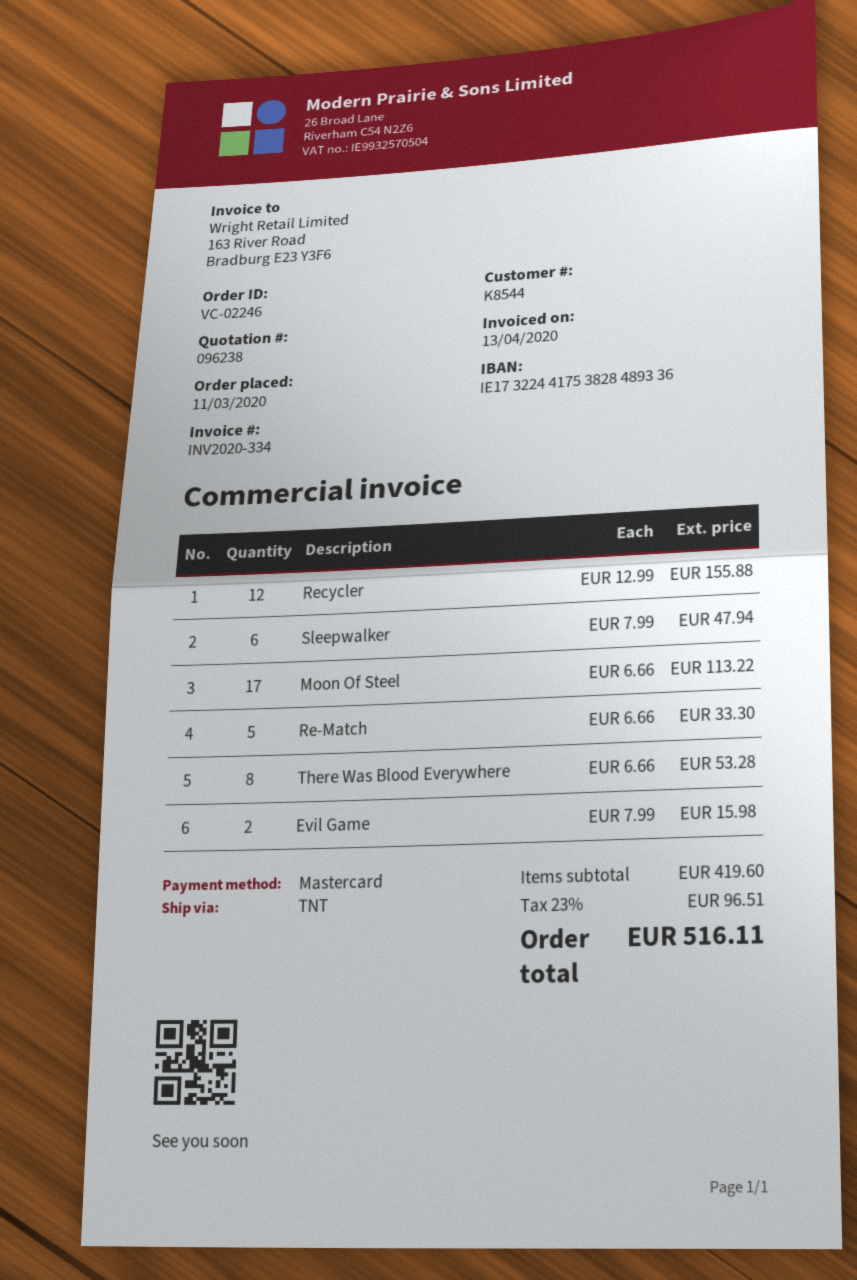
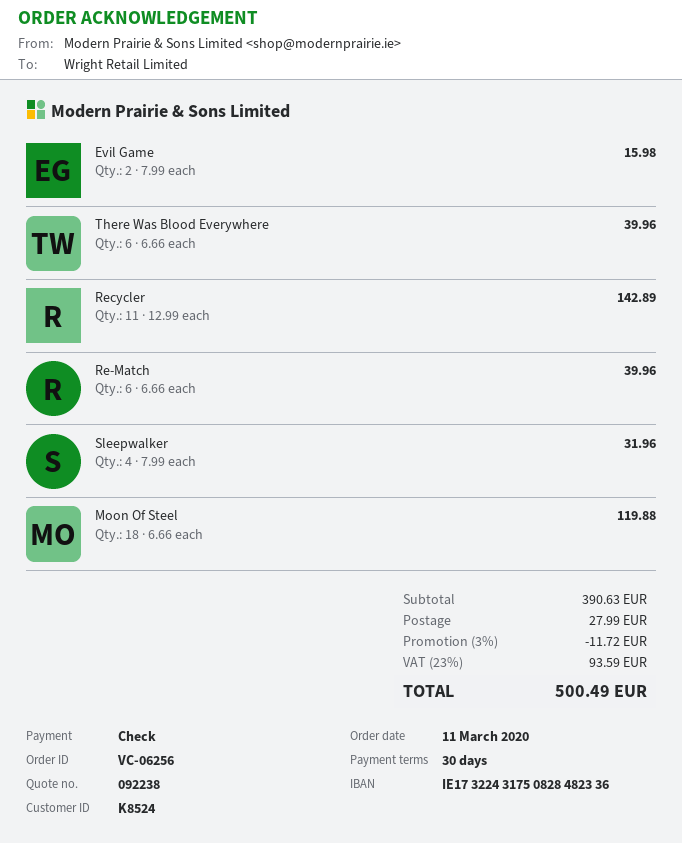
quote number: 096238 -> 092238
order number: VC-02246 -> VC-06256
customer number: K8544 -> K8524
payment method: Mastercard -> cheque
bank account: IE17322441753828489336 -> IE17322431750828482336
Recycler: 12 x 12.99 = 155.88 -> 11 x 12.99 = 142.89
Sleepwalker: 6 x 7.99 = 47.94 -> 4 x 7.99 = 31.96
Moon Of Steel: 17 x 6.66 = 113.22 -> 18 x 6.66 = 119.88
Re-Match: 5 x 6.66 = 33.30 -> 6 x 6.66 = 39.96
There Was Blood Everywhere: 8 x 6.66 = 53.28 -> 6 x 6.66 = 39.96
subtotal: 419.60 -> 390.63
discount: none -> 3% = 11.72
shipping: none -> 27.99
tax: 23% = 96.51 -> 23% = 93.59
total: 516.11 -> 500.49

